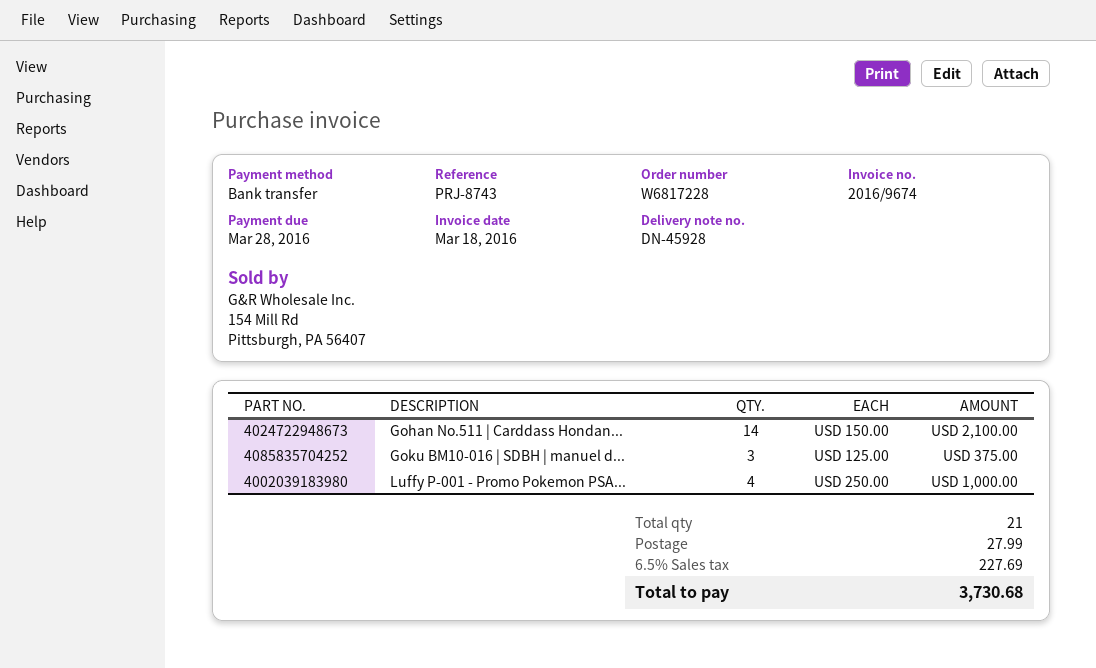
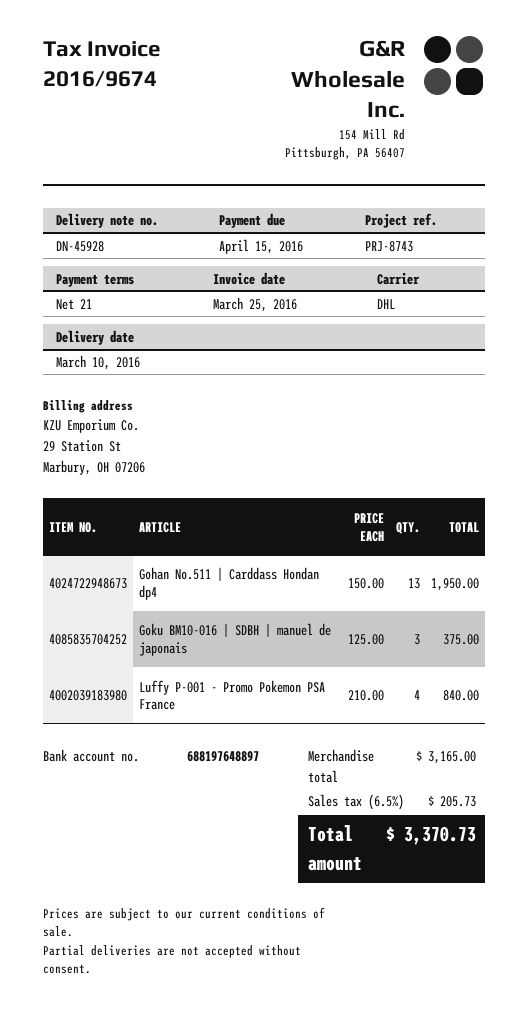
invoice date: 2016-03-18 -> 2016-03-25
due date: 2016-03-28 -> 2016-04-15
Gohan No.511 | Carddass Hondan...: 14 x 150.00 = 2100.00 -> 13 x 150.00 = 1950.00
Luffy P-001 - Promo Pokemon PSA...: 4 x 250.00 = 1000.00 -> 4 x 210.00 = 840.00
shipping: 27.99 -> none
tax: 6.5% = 227.69 -> 6.5% = 205.73
total: 3730.68 -> 3370.73

